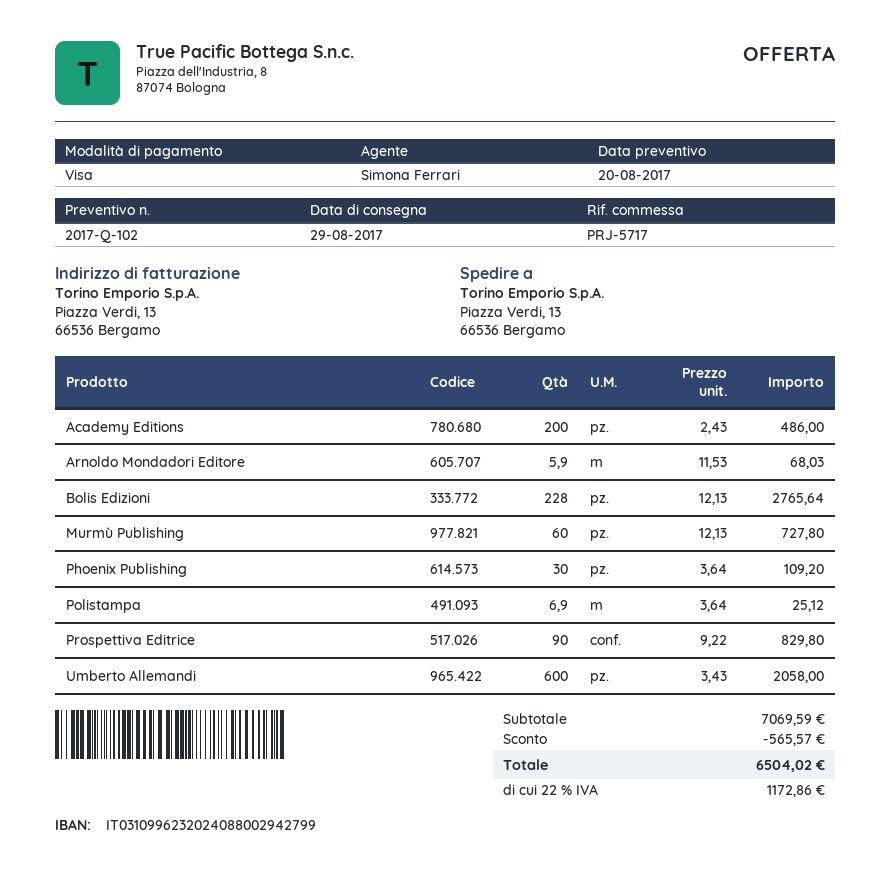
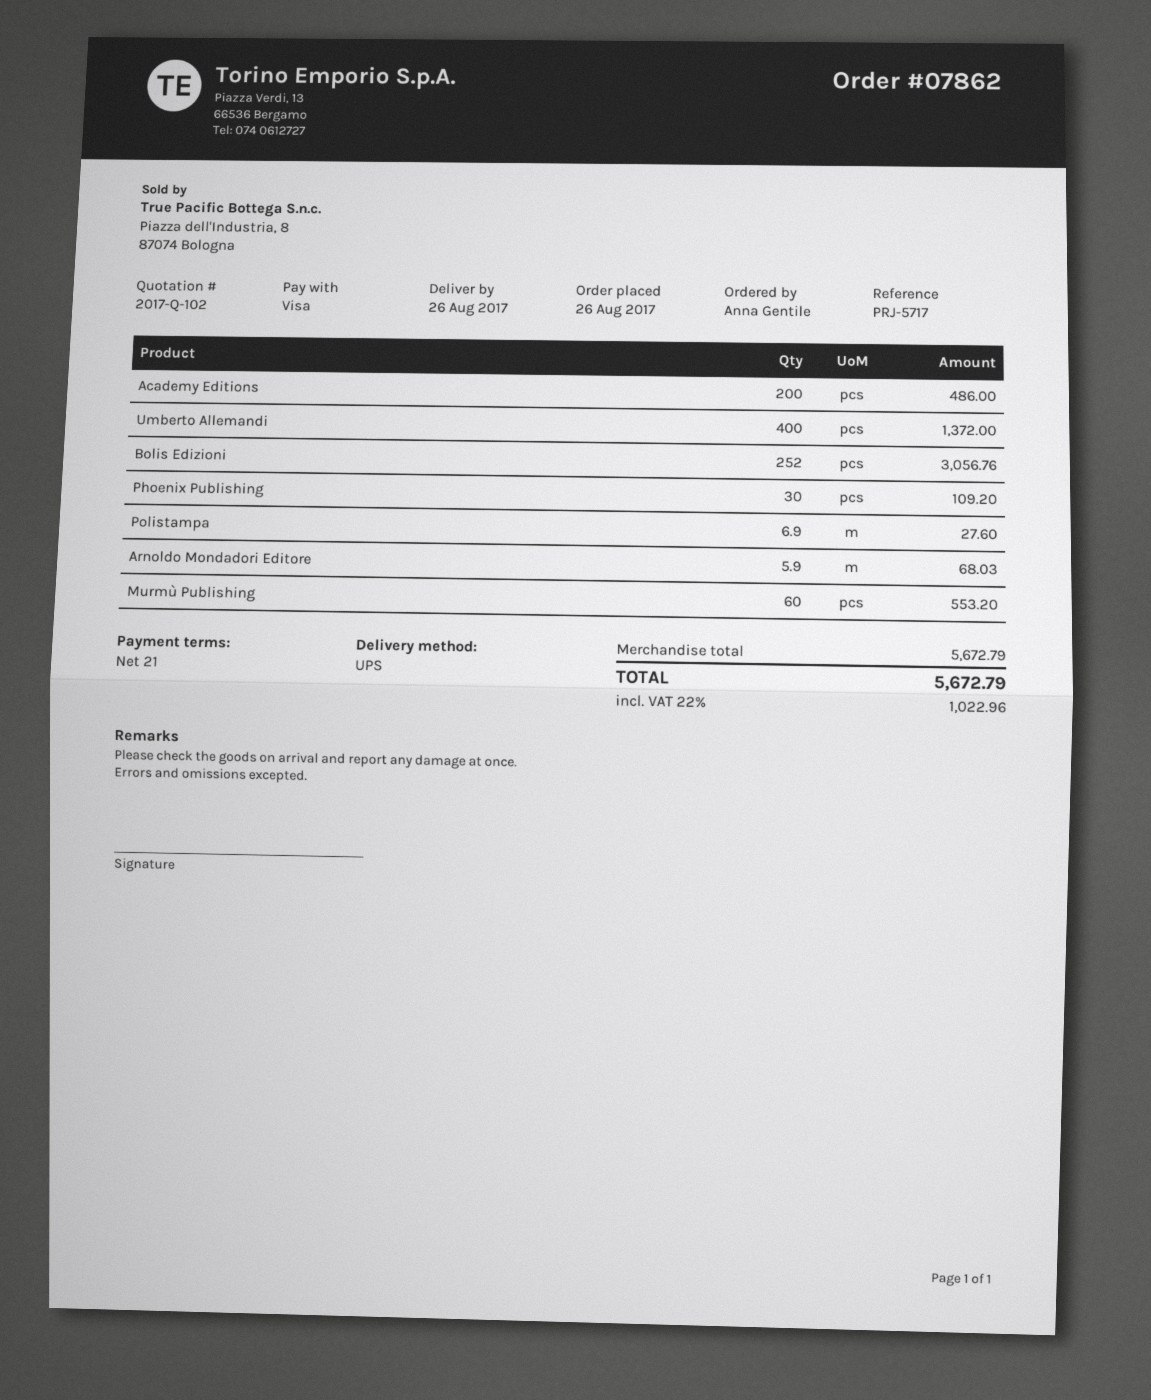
delivery date: 2017-08-29 -> 2017-08-26
Bolis Edizioni: 228 for 2765.64 -> 252 for 3056.76
Murmù Publishing: 60 for 727.80 -> 60 for 553.20
Polistampa: 6.9 for 25.12 -> 6.9 for 27.60
Prospettiva Editrice: 90 for 829.80 -> none
Umberto Allemandi: 600 for 2058.00 -> 400 for 1372.00
subtotal: 7069.59 -> 5672.79
discount: 565.57 -> none
tax: 22% = 1172.86 -> 22% = 1022.96
total: 6504.02 -> 5672.79

